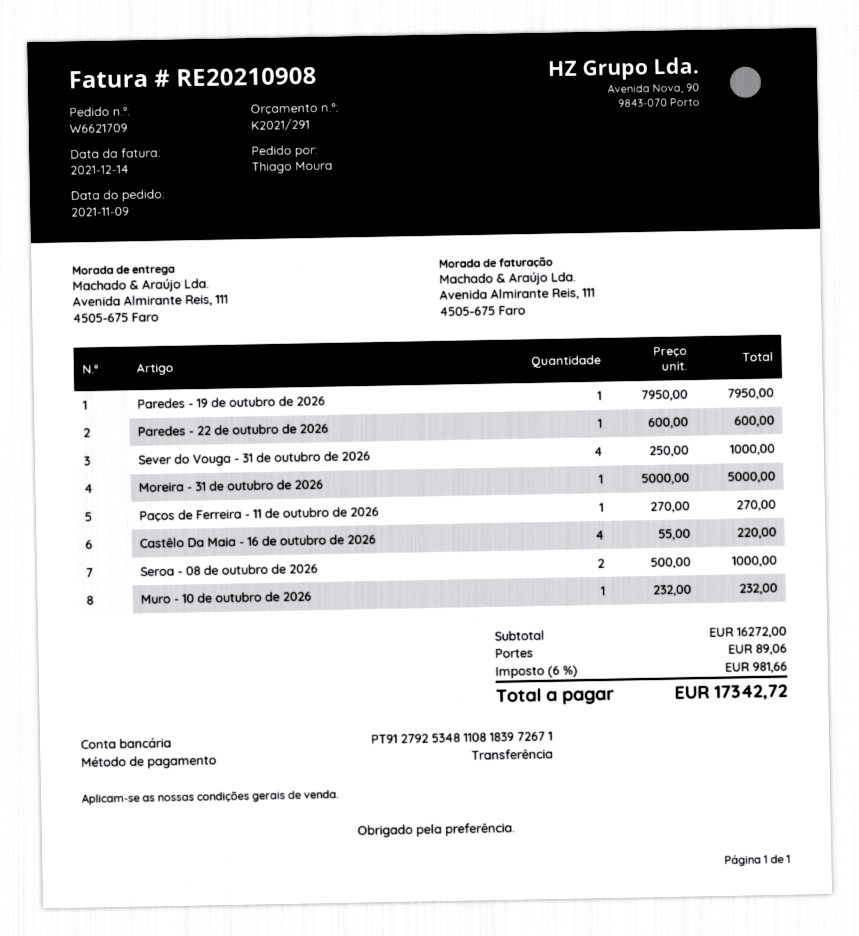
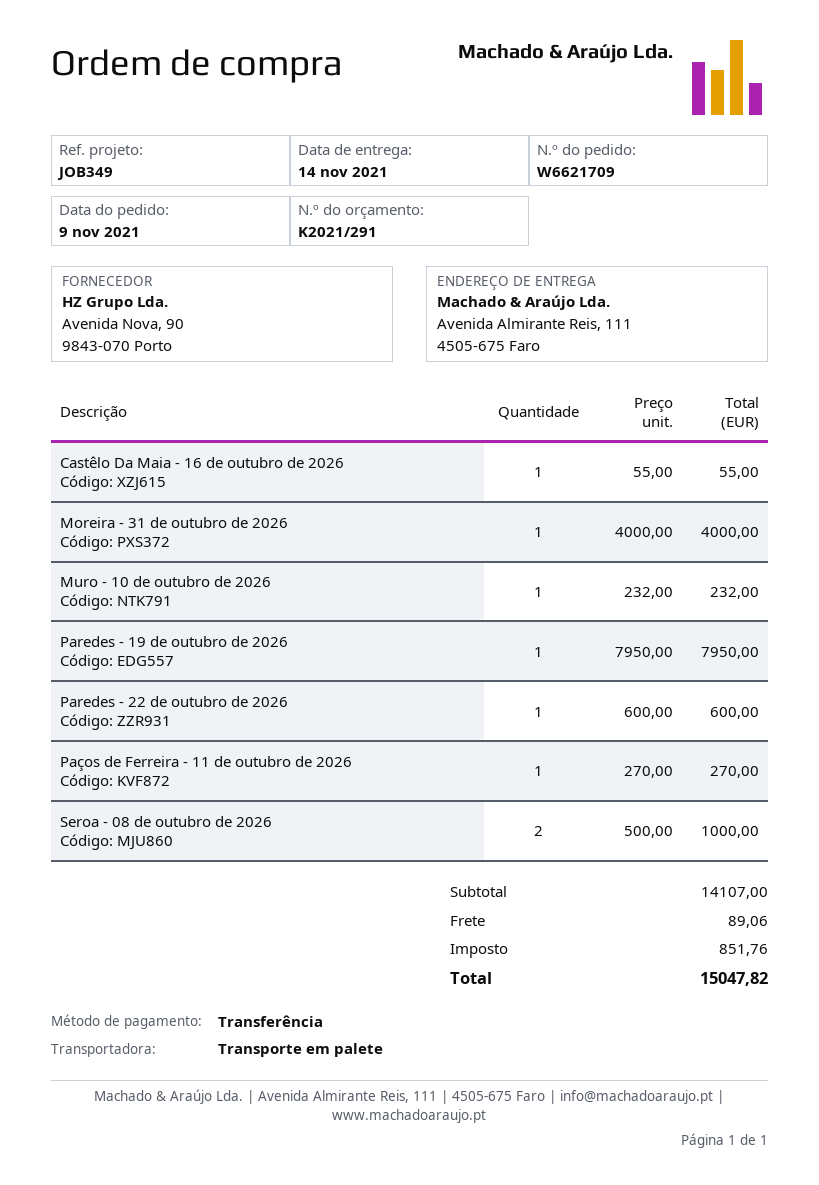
Sever do Vouga - 31 de outubro de 2026: 4 x 250.00 = 1000.00 -> none
Moreira - 31 de outubro de 2026: 1 x 5000.00 = 5000.00 -> 1 x 4000.00 = 4000.00
Castêlo Da Maia - 16 de outubro de 2026: 4 x 55.00 = 220.00 -> 1 x 55.00 = 55.00
subtotal: 16272.00 -> 14107.00
tax: 981.66 -> 851.76
total: 17342.72 -> 15047.82

